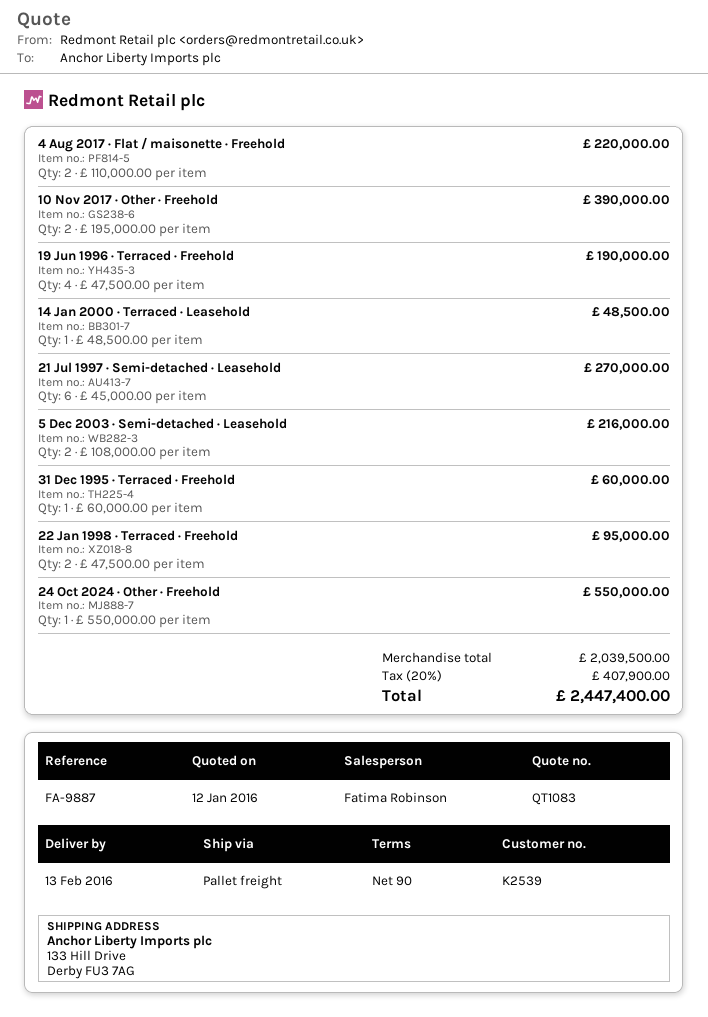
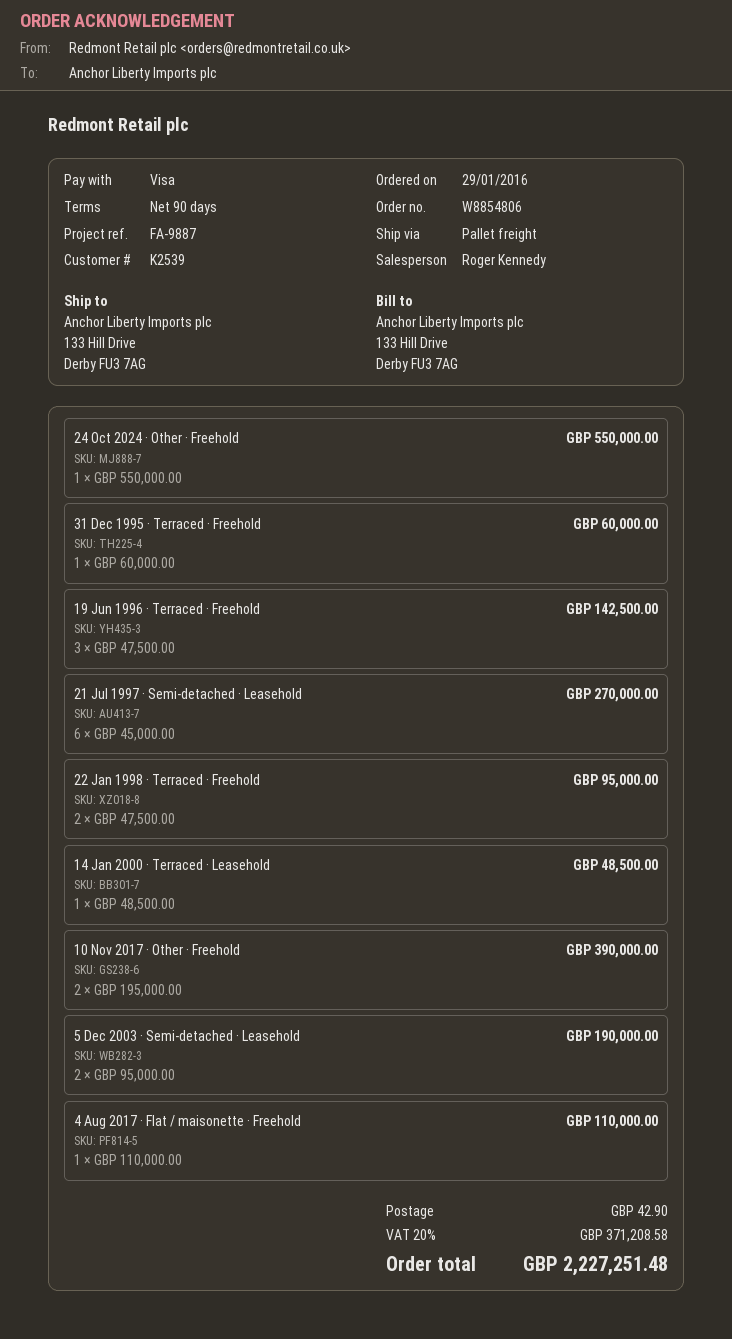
sales rep: Fatima Robinson -> Roger Kennedy
4 Aug 2017 · Flat / maisonette · Freehold: 2 x 110000.00 = 220000.00 -> 1 x 110000.00 = 110000.00
19 Jun 1996 · Terraced · Freehold: 4 x 47500.00 = 190000.00 -> 3 x 47500.00 = 142500.00
5 Dec 2003 · Semi-detached · Leasehold: 2 x 108000.00 = 216000.00 -> 2 x 95000.00 = 190000.00
shipping: none -> 42.90
tax: 20% = 407900.00 -> 20% = 371208.58
total: 2447400.00 -> 2227251.48

